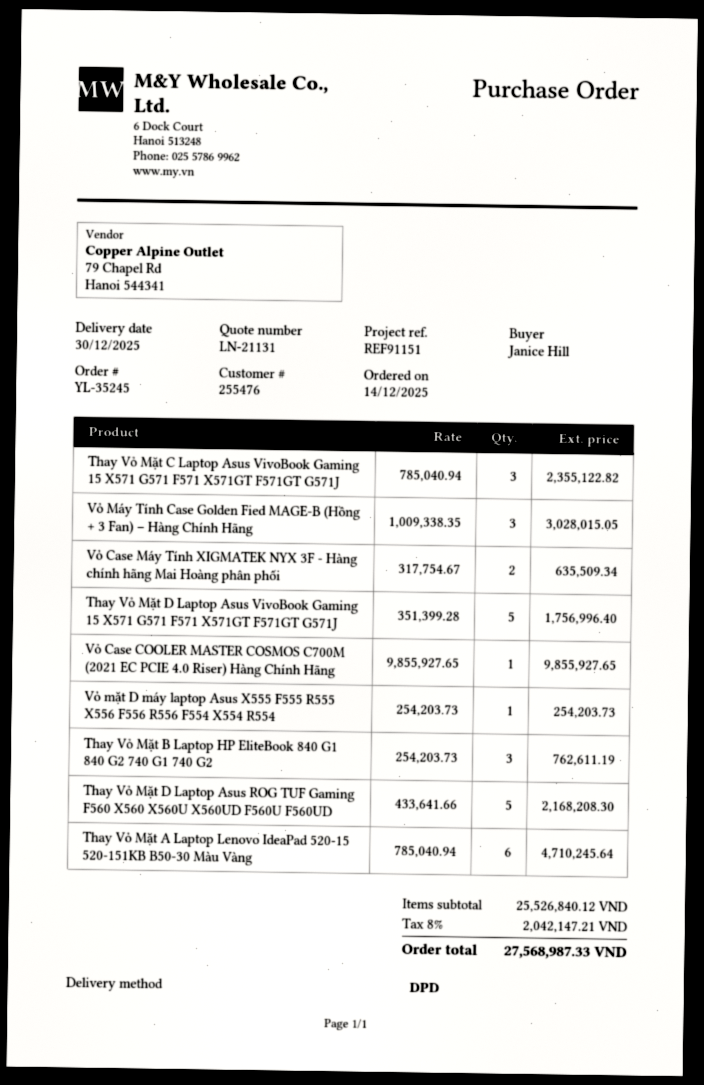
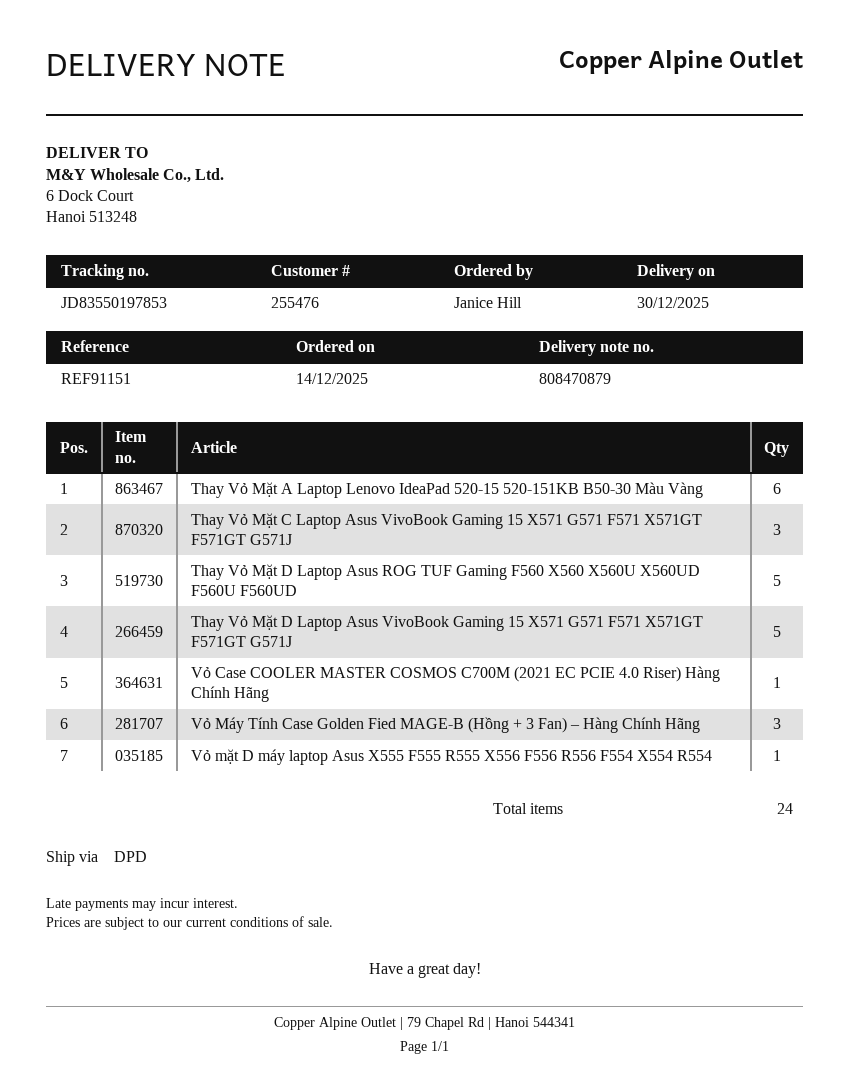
Vỏ Case Máy Tính XIGMATEK NYX 3F - Hàng chính hãng Mai Hoàng phân phối: 2 -> none
Thay Vỏ Mặt B Laptop HP EliteBook 840 G1 840 G2 740 G1 740 G2: 3 -> none

